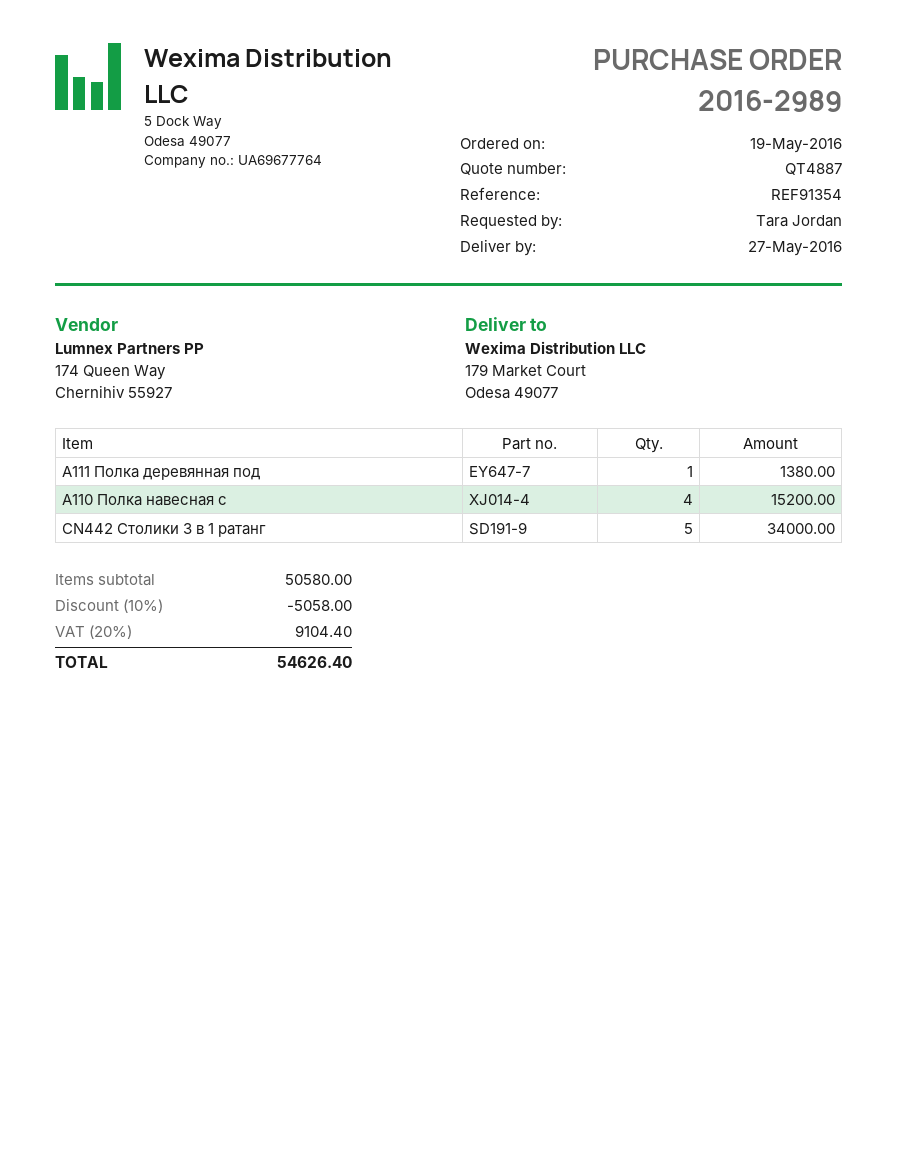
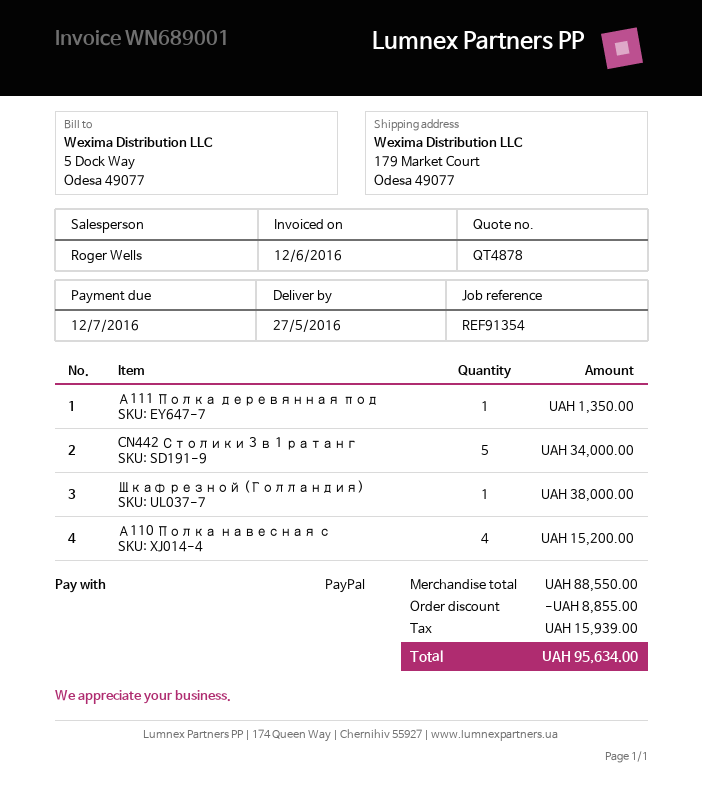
quote number: QT4887 -> QT4878
А111 Полка деревянная под: 1 for 1380.00 -> 1 for 1350.00
Шкаф резной (Голландия): none -> 1 for 38000.00
subtotal: 50580.00 -> 88550.00
discount: 5058.00 -> 8855.00
tax: 9104.40 -> 15939.00
total: 54626.40 -> 95634.00

